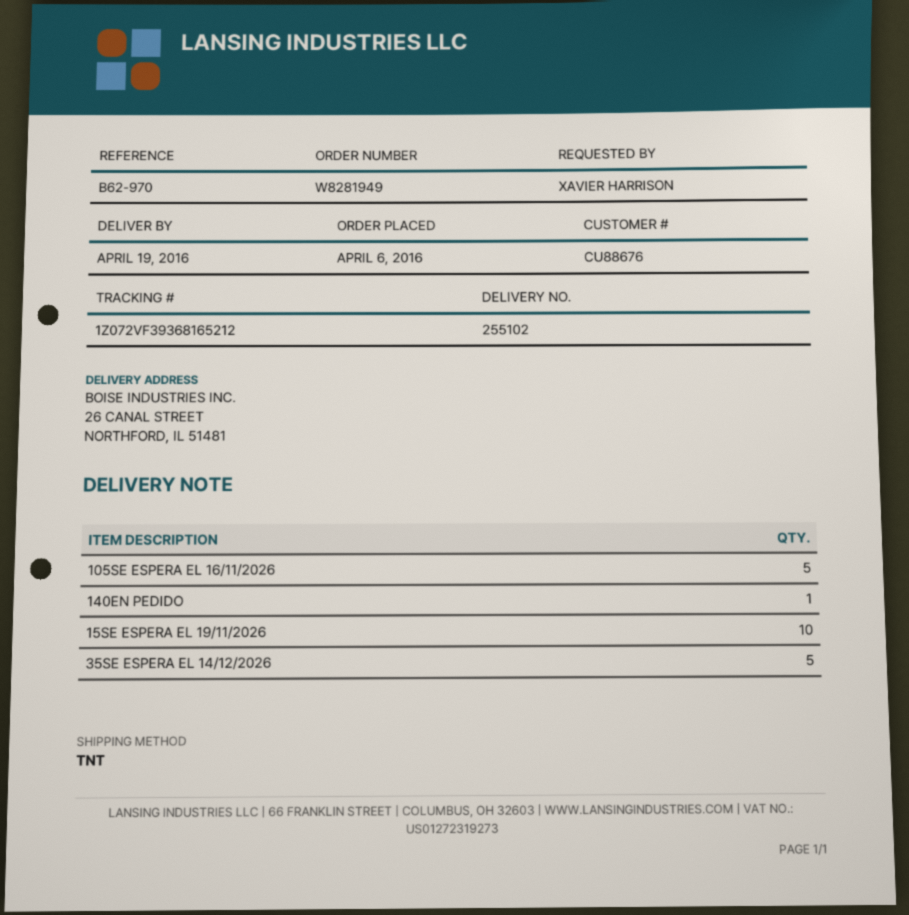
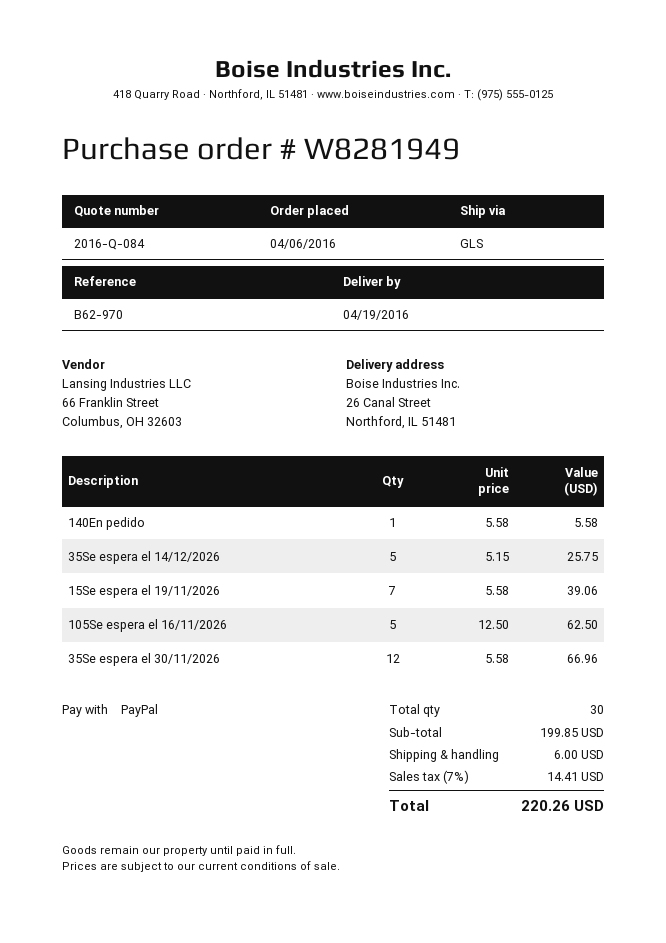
shipping method: TNT -> GLS
15SE ESPERA EL 19/11/2026: 10 -> 7
35Se espera el 30/11/2026: none -> 12

